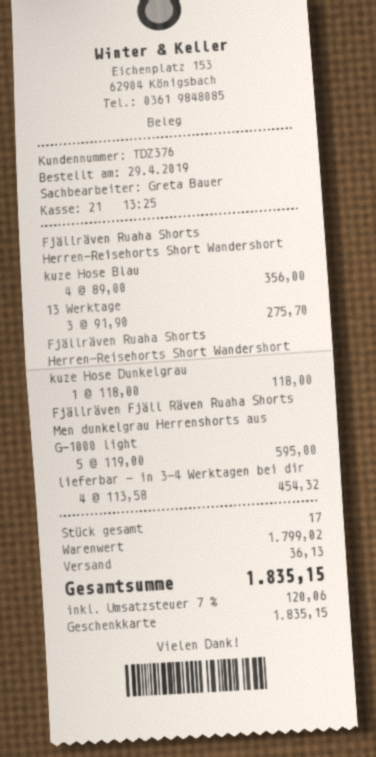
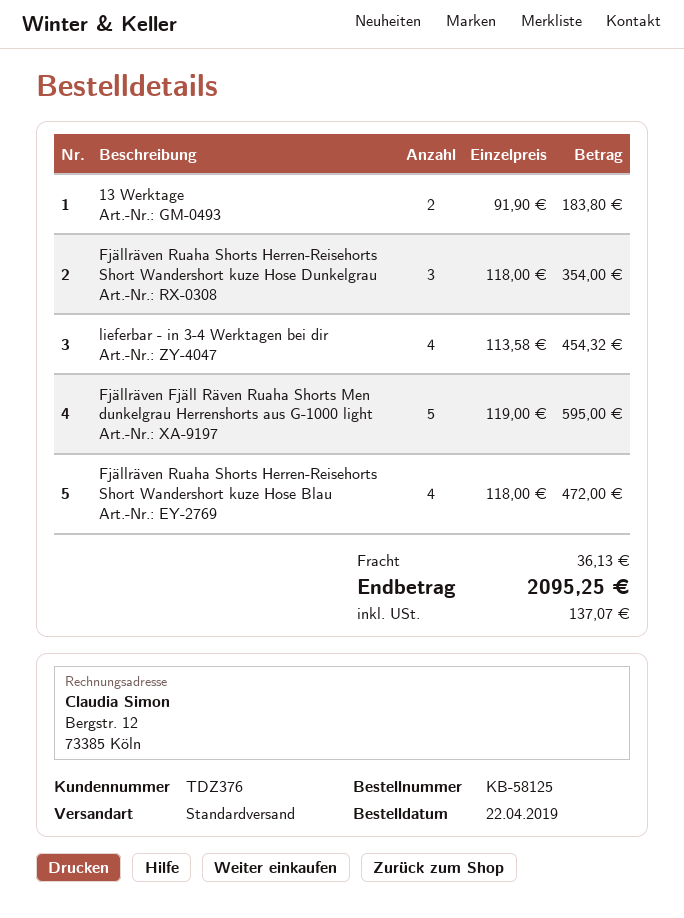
order date: 2019-04-29 -> 2019-04-22
Fjällräven Ruaha Shorts Herren-Reisehorts Short Wandershort kuze Hose Blau: 4 x 89.00 = 356.00 -> 4 x 118.00 = 472.00
13 Werktage: 3 x 91.90 = 275.70 -> 2 x 91.90 = 183.80
Fjällräven Ruaha Shorts Herren-Reisehorts Short Wandershort kuze Hose Dunkelgrau: 1 x 118.00 = 118.00 -> 3 x 118.00 = 354.00
tax: 120.06 -> 137.07
total: 1835.15 -> 2095.25

